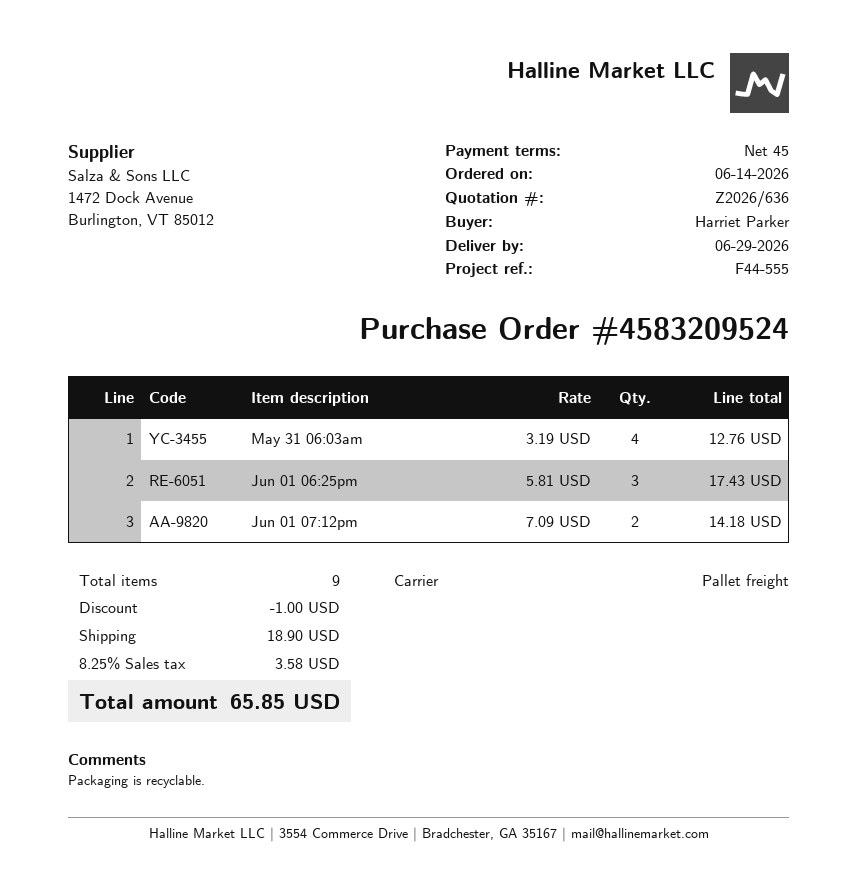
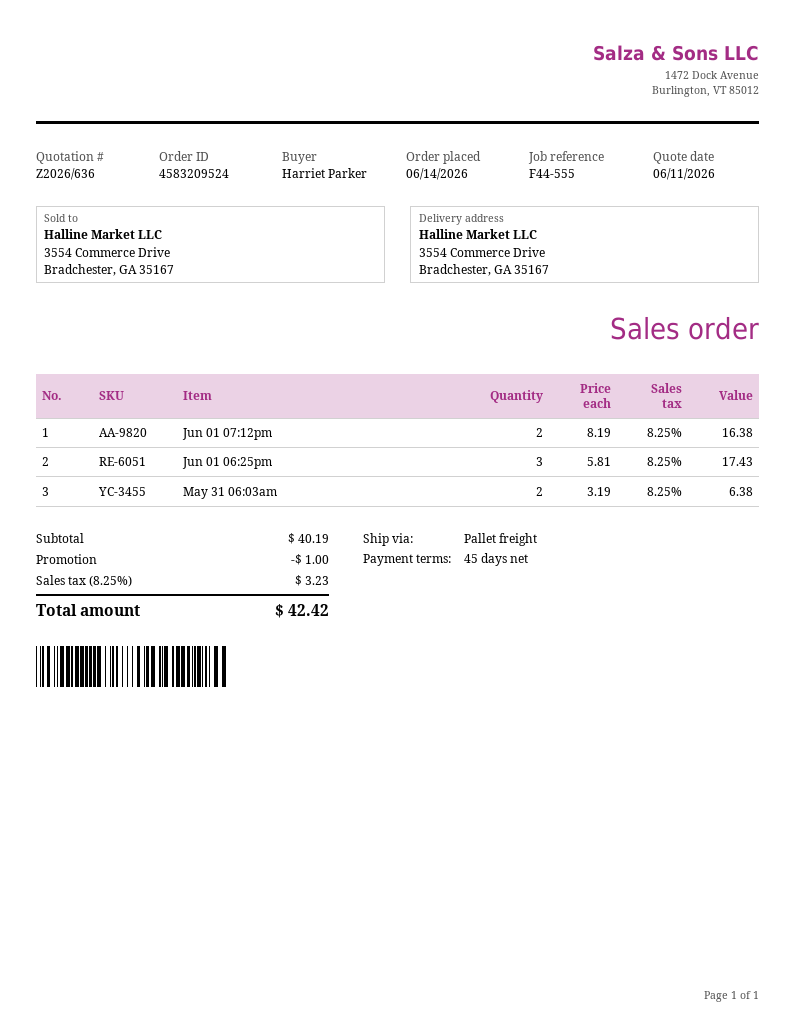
May 31 06:03am: 4 x 3.19 = 12.76 -> 2 x 3.19 = 6.38
Jun 01 07:12pm: 2 x 7.09 = 14.18 -> 2 x 8.19 = 16.38
shipping: 18.90 -> none
tax: 8.25% = 3.58 -> 8.25% = 3.23
total: 65.85 -> 42.42

